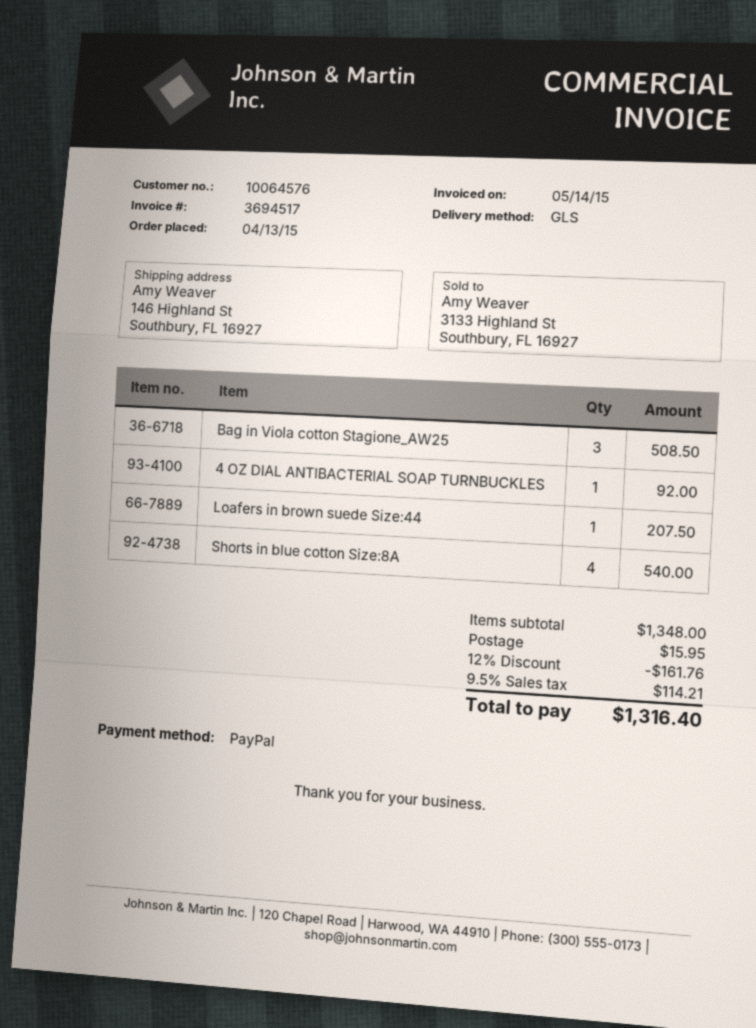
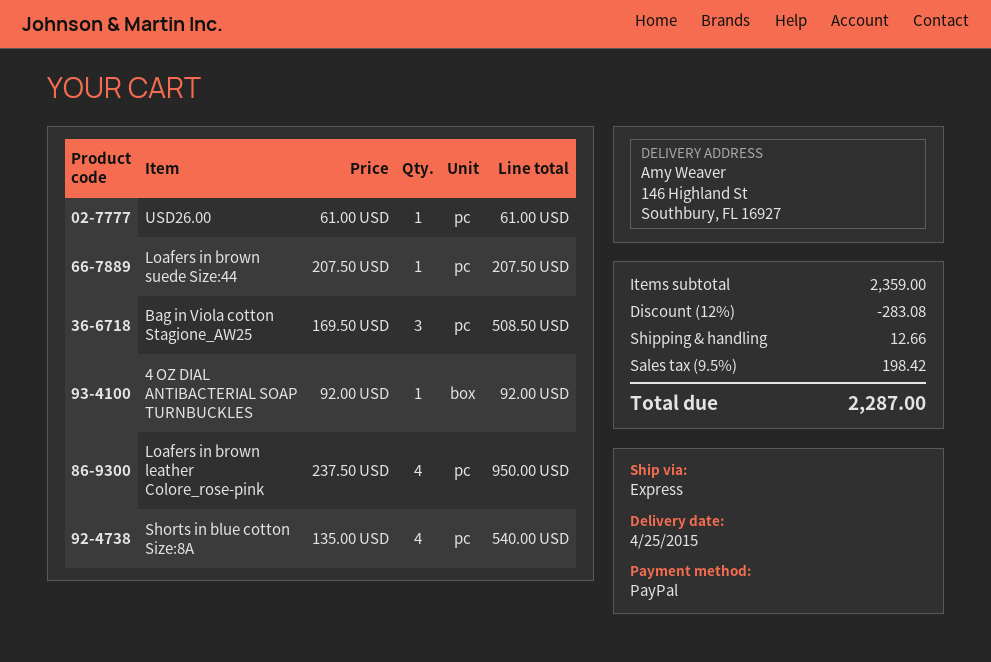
shipping method: GLS -> express
USD26.00: none -> 1 for 61.00
Loafers in brown leather Colore_rose-pink: none -> 4 for 950.00
subtotal: 1348.00 -> 2359.00
discount: 12% = 161.76 -> 12% = 283.08
shipping: 15.95 -> 12.66
tax: 9.5% = 114.21 -> 9.5% = 198.42
total: 1316.40 -> 2287.00

